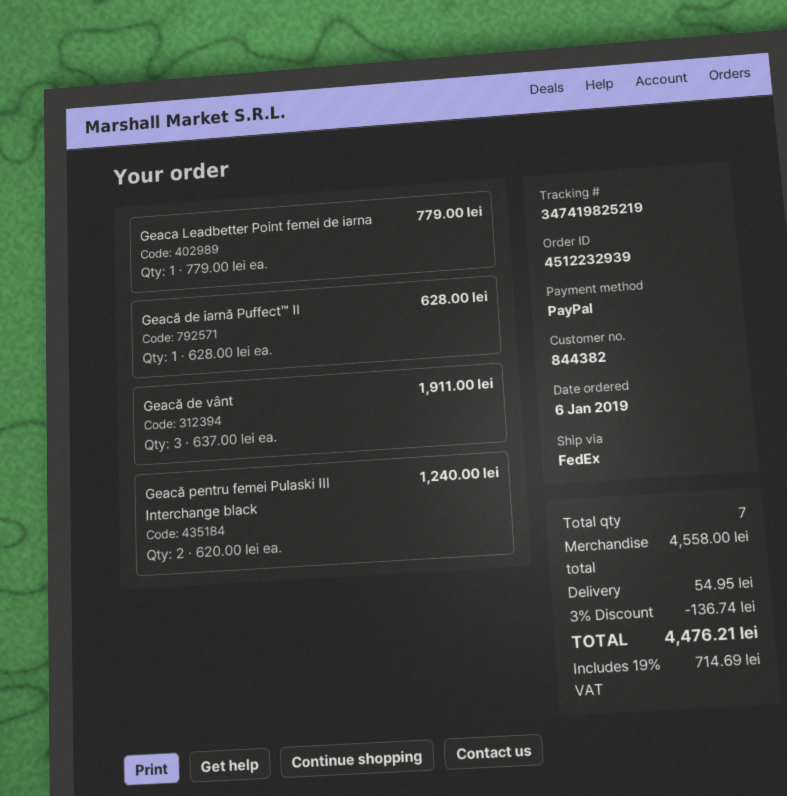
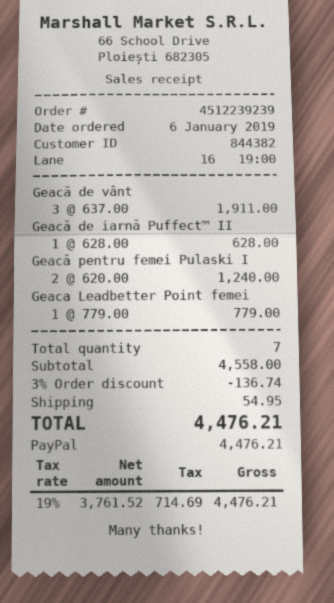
order number: 4512232939 -> 4512239239

